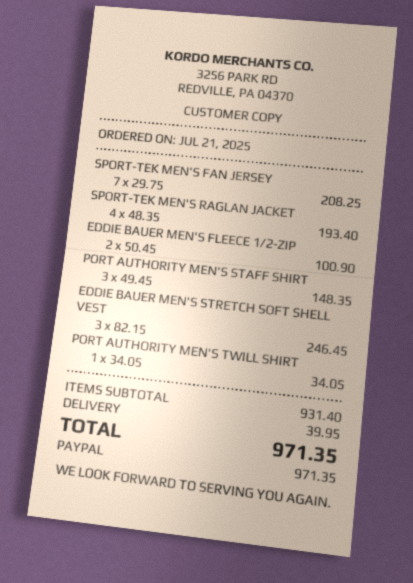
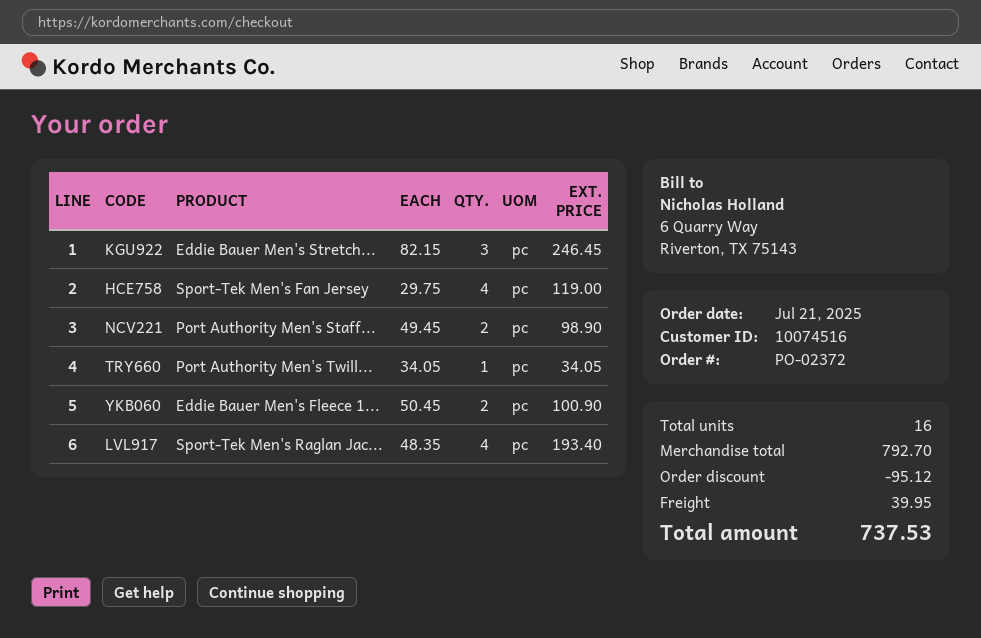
SPORT-TEK MEN'S FAN JERSEY: 7 x 29.75 = 208.25 -> 4 x 29.75 = 119.00
PORT AUTHORITY MEN'S STAFF SHIRT: 3 x 49.45 = 148.35 -> 2 x 49.45 = 98.90
subtotal: 931.40 -> 792.70
discount: none -> 95.12
total: 971.35 -> 737.53

